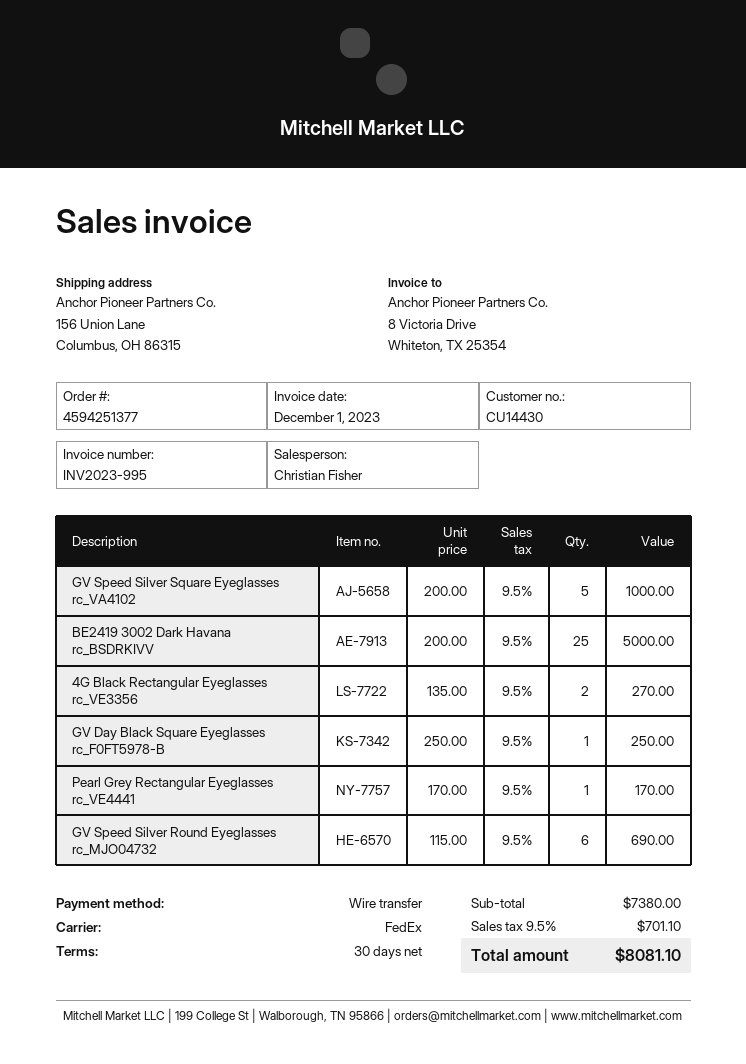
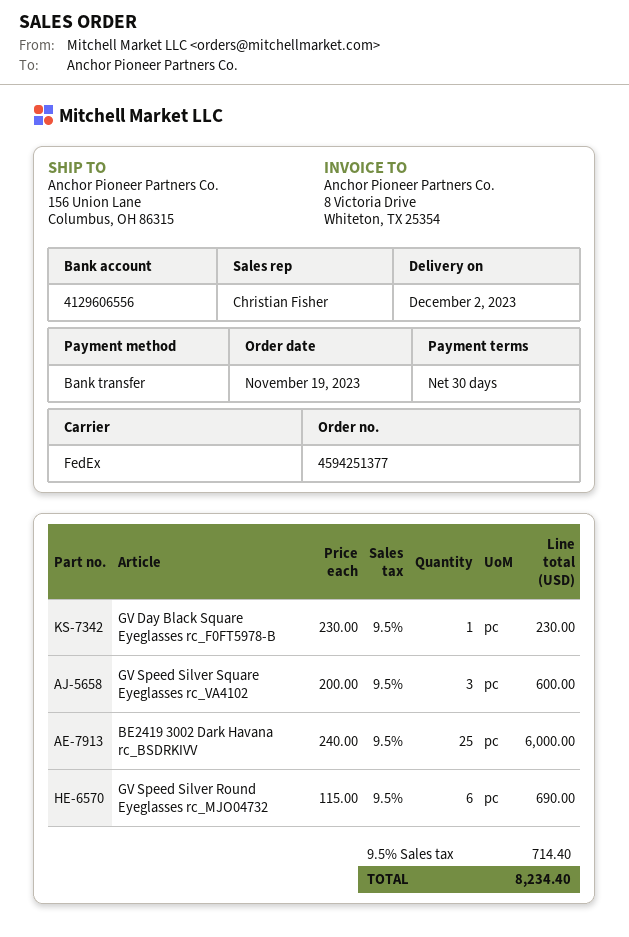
GV Speed Silver Square Eyeglasses rc_VA4102: 5 x 200.00 = 1000.00 -> 3 x 200.00 = 600.00
BE2419 3002 Dark Havana rc_BSDRKIVV: 25 x 200.00 = 5000.00 -> 25 x 240.00 = 6000.00
4G Black Rectangular Eyeglasses rc_VE3356: 2 x 135.00 = 270.00 -> none
GV Day Black Square Eyeglasses rc_F0FT5978-B: 1 x 250.00 = 250.00 -> 1 x 230.00 = 230.00
Pearl Grey Rectangular Eyeglasses rc_VE4441: 1 x 170.00 = 170.00 -> none
tax: 9.5% = 701.10 -> 9.5% = 714.40
total: 8081.10 -> 8234.40

